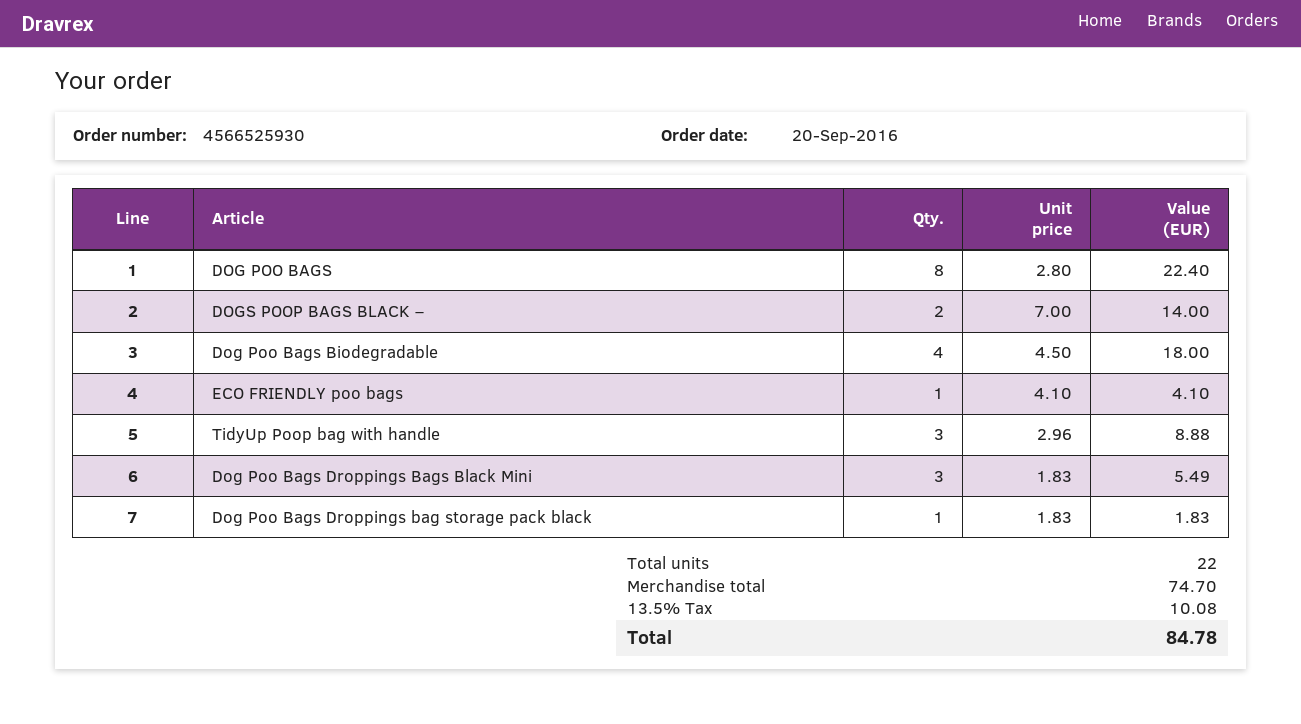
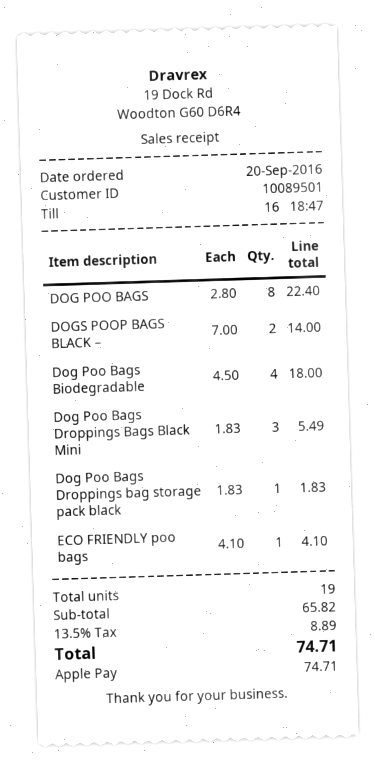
TidyUp Poop bag with handle: 3 x 2.96 = 8.88 -> none
total quantity: 22 -> 19
subtotal: 74.70 -> 65.82
tax: 13.5% = 10.08 -> 13.5% = 8.89
total: 84.78 -> 74.71

